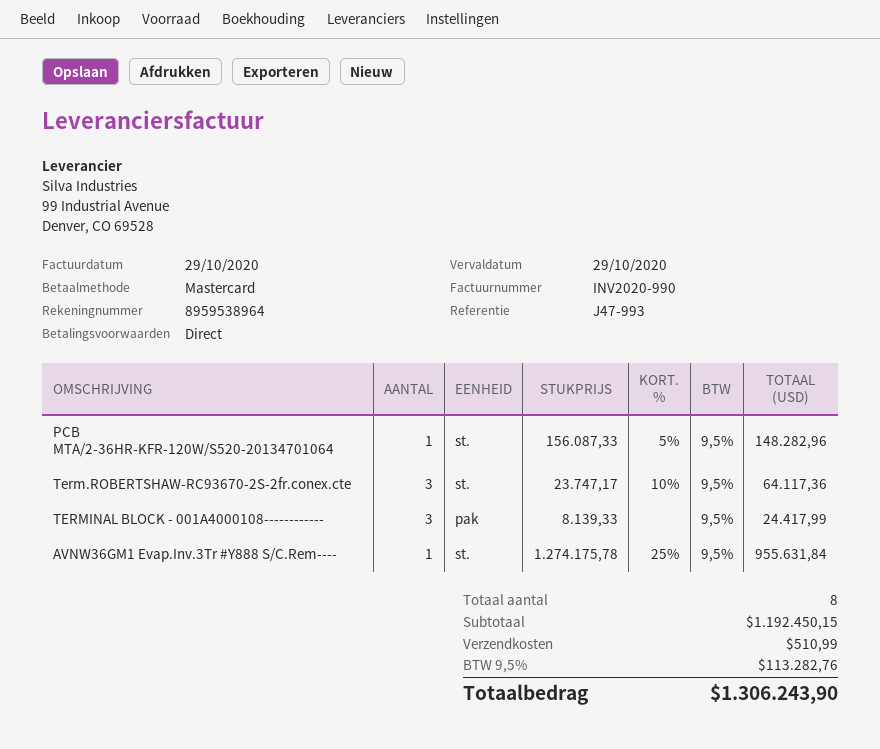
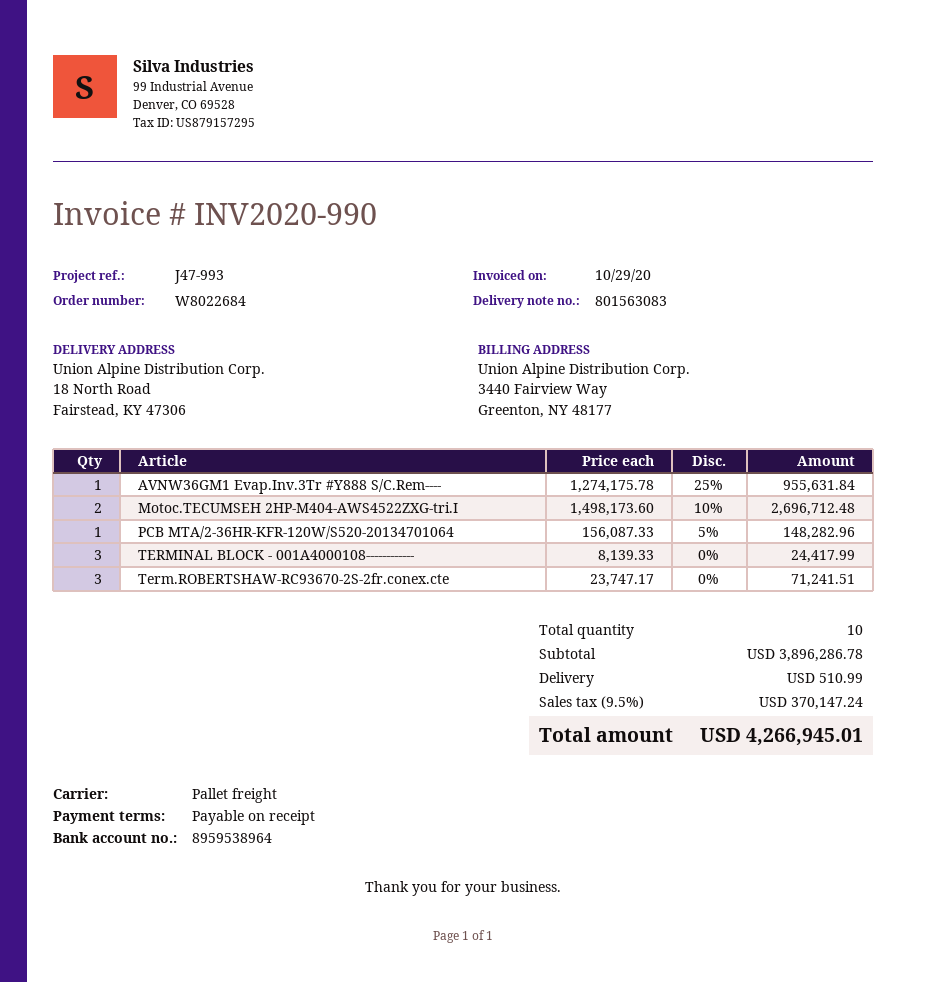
Term.ROBERTSHAW-RC93670-2S-2fr.conex.cte: 3 x 23747.17 - 10% = 64117.36 -> 3 x 23747.17 = 71241.51
Motoc.TECUMSEH 2HP-M404-AWS4522ZXG-tri.I: none -> 2 x 1498173.60 - 10% = 2696712.48
total quantity: 8 -> 10
subtotal: 1192450.15 -> 3896286.78
tax: 9.5% = 113282.76 -> 9.5% = 370147.24
total: 1306243.90 -> 4266945.01

